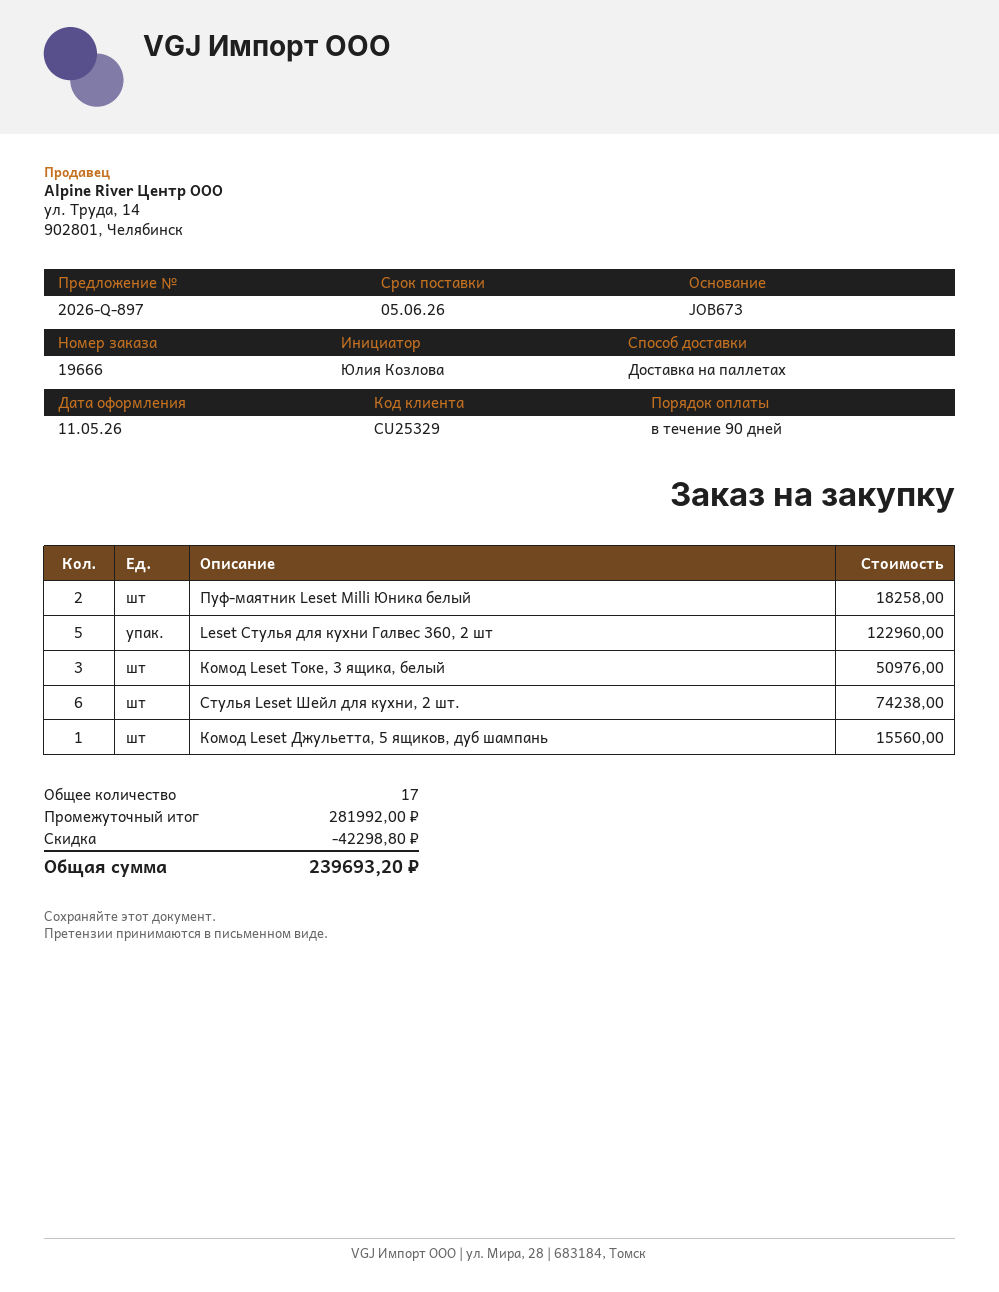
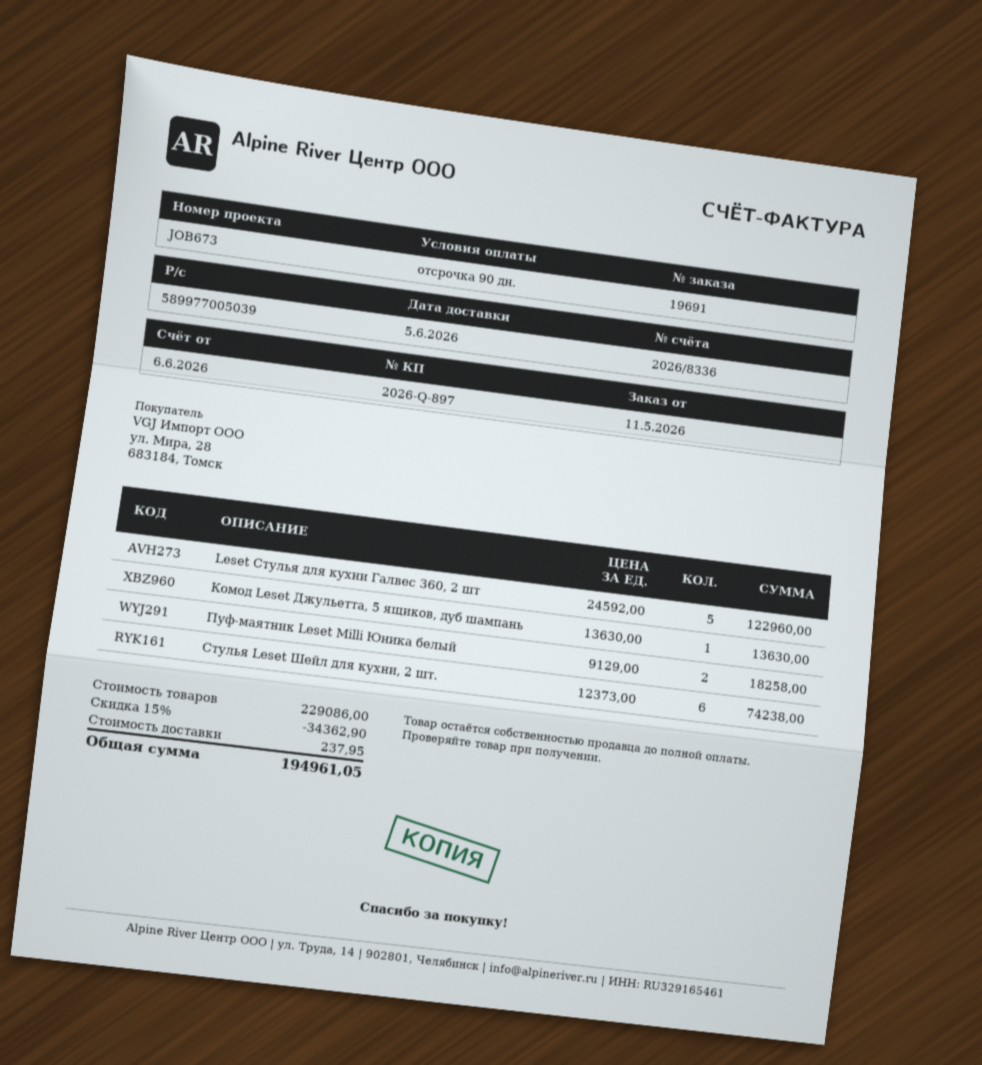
order number: 19666 -> 19691
Комод Leset Токе, 3 ящика, белый: 3 for 50976.00 -> none
Комод Leset Джульетта, 5 ящиков, дуб шампань: 1 for 15560.00 -> 1 for 13630.00
subtotal: 281992.00 -> 229086.00
discount: 42298.80 -> 34362.90
shipping: none -> 237.95
total: 239693.20 -> 194961.05

